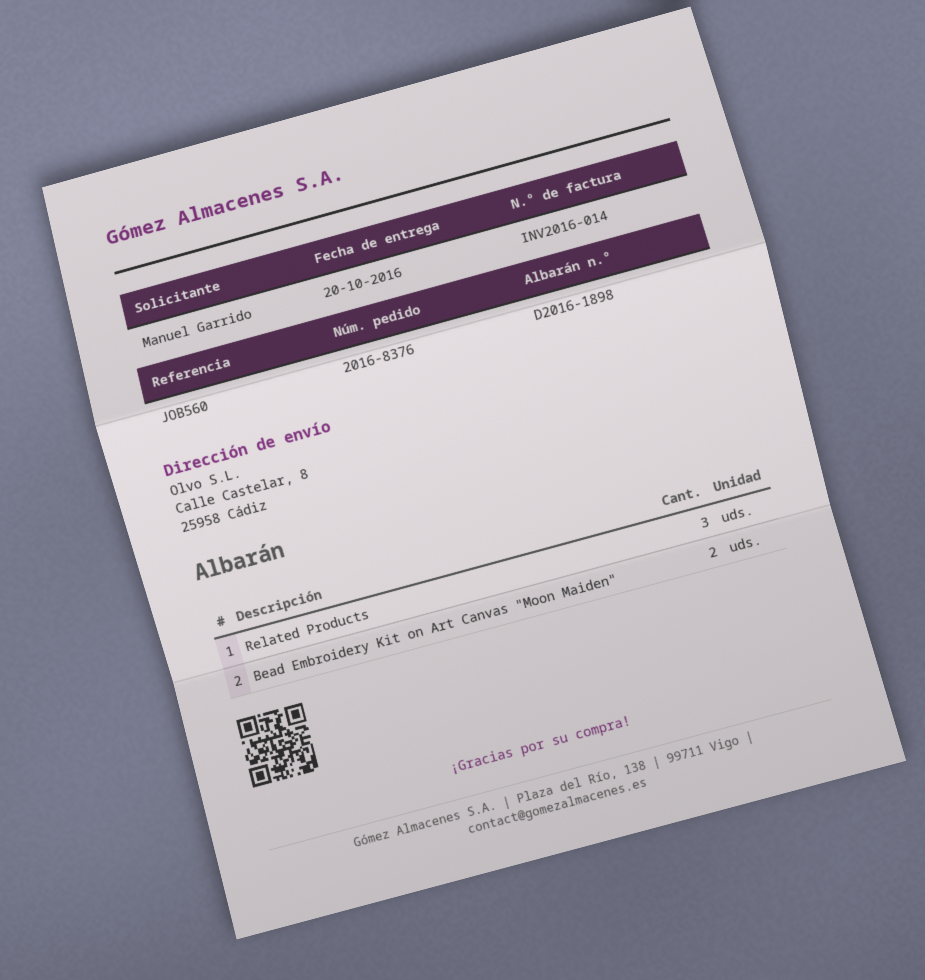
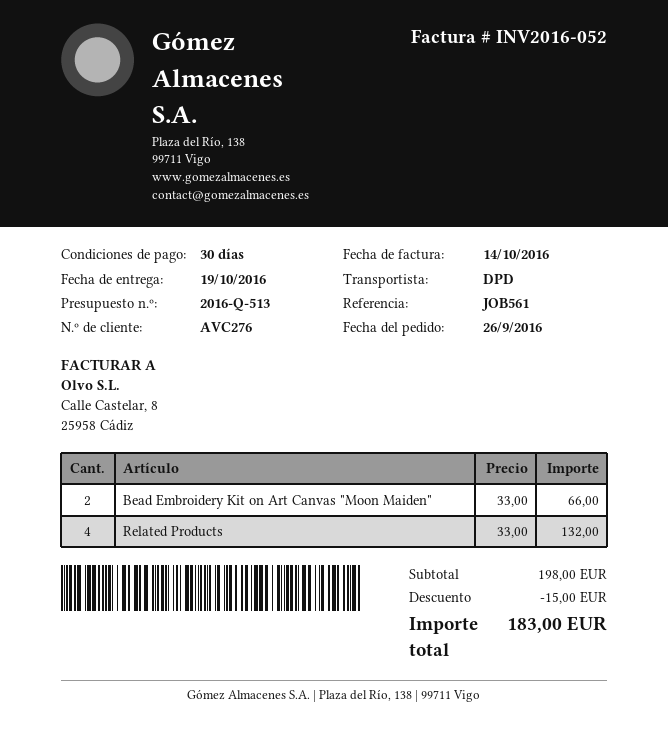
delivery date: 2016-10-20 -> 2016-10-19
invoice number: INV2016-014 -> INV2016-052
reference: JOB560 -> JOB561
Related Products: 3 -> 4

